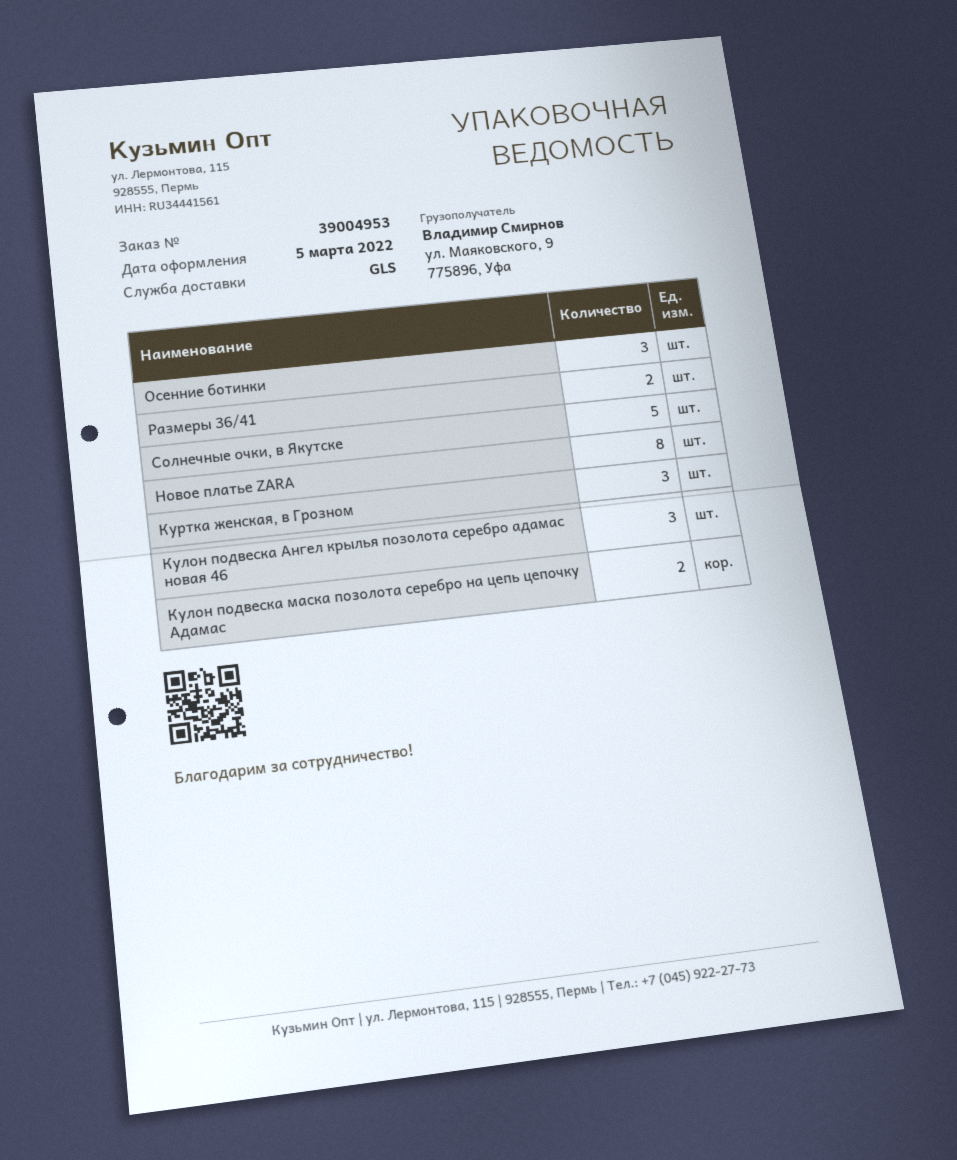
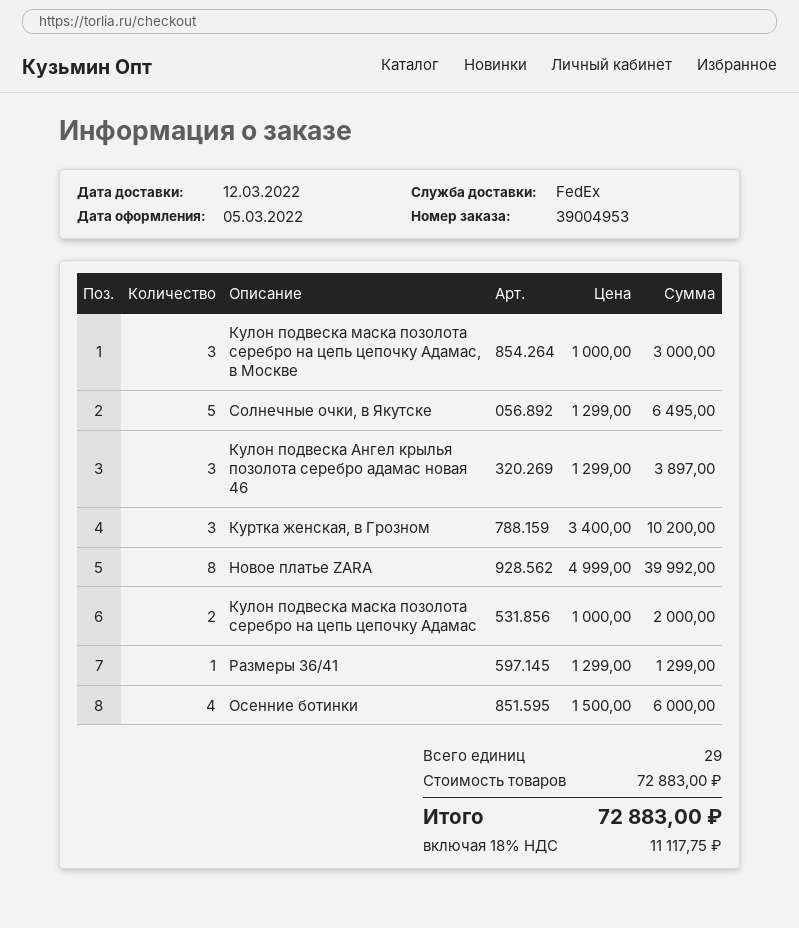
shipping method: GLS -> FedEx
Осенние ботинки: 3 -> 4
Размеры 36/41: 2 -> 1
Кулон подвеска маска позолота серебро на цепь цепочку Адамас, в Москве: none -> 3

